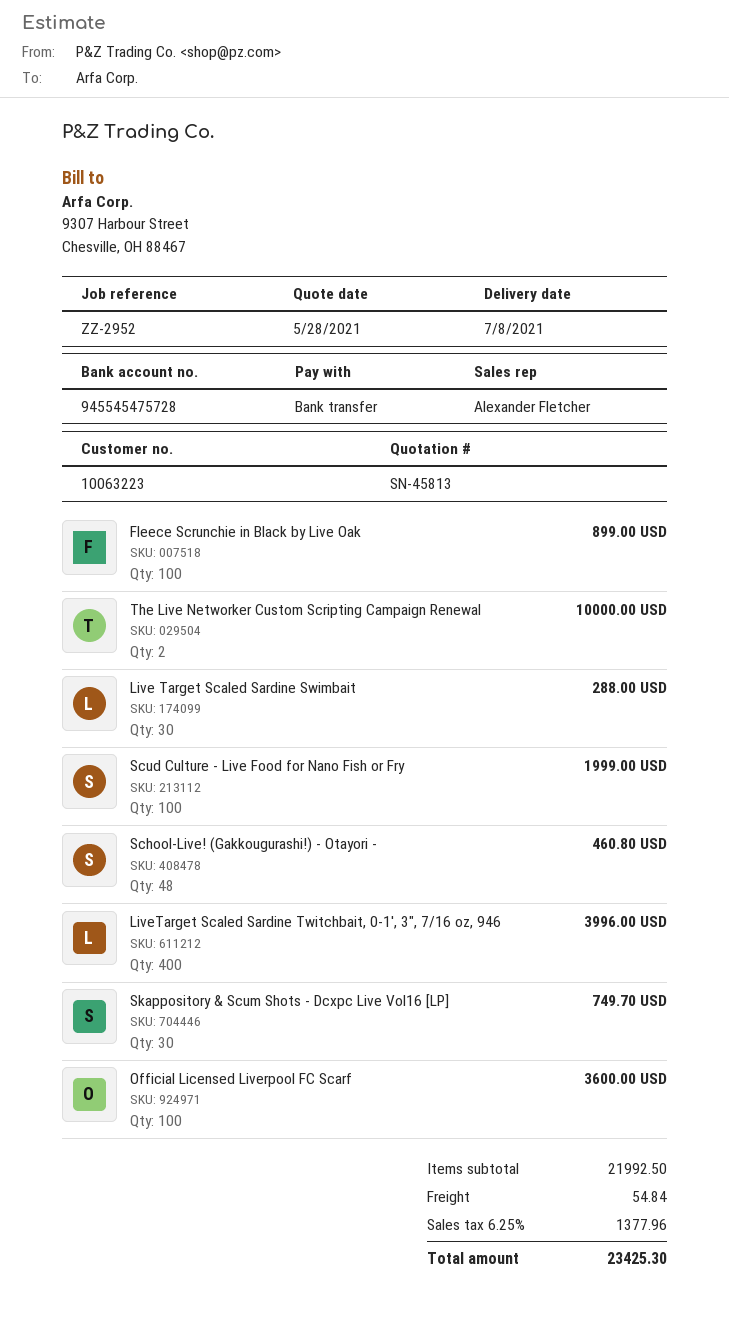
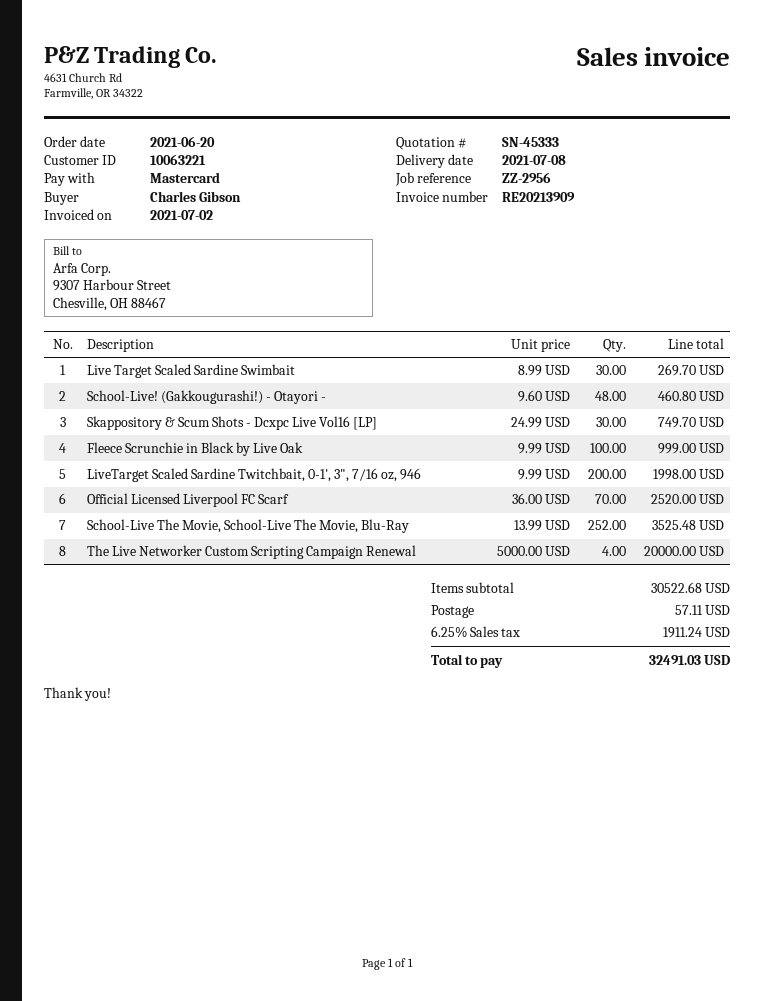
quote number: SN-45813 -> SN-45333
customer number: 10063223 -> 10063221
reference: ZZ-2952 -> ZZ-2956
payment method: bank transfer -> Mastercard
Fleece Scrunchie in Black by Live Oak: 100 for 899.00 -> 100 for 999.00
The Live Networker Custom Scripting Campaign Renewal: 2 for 10000.00 -> 4 for 20000.00
Live Target Scaled Sardine Swimbait: 30 for 288.00 -> 30 for 269.70
Scud Culture - Live Food for Nano Fish or Fry: 100 for 1999.00 -> none
LiveTarget Scaled Sardine Twitchbait, 0-1', 3", 7/16 oz, 946: 400 for 3996.00 -> 200 for 1998.00
Official Licensed Liverpool FC Scarf: 100 for 3600.00 -> 70 for 2520.00
School-Live The Movie, School-Live The Movie, Blu-Ray: none -> 252 for 3525.48
subtotal: 21992.50 -> 30522.68
shipping: 54.84 -> 57.11
tax: 6.25% = 1377.96 -> 6.25% = 1911.24
total: 23425.30 -> 32491.03

